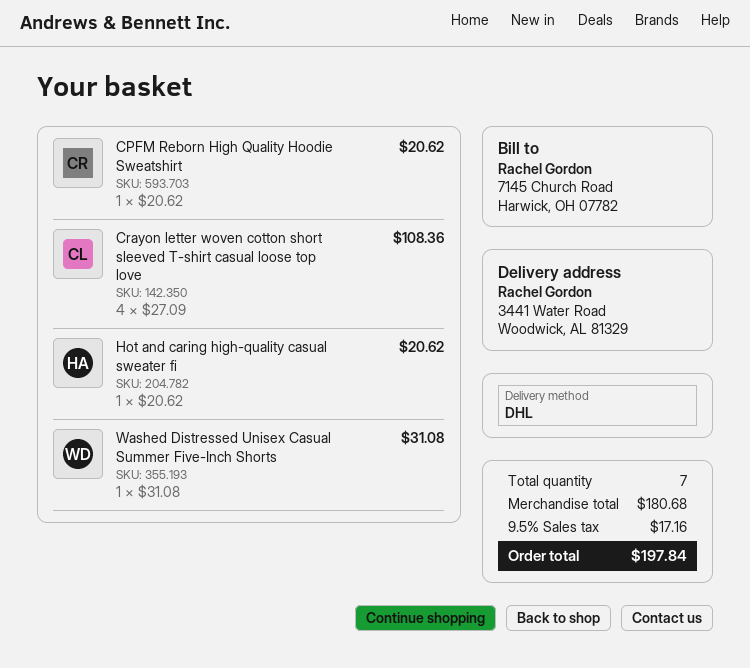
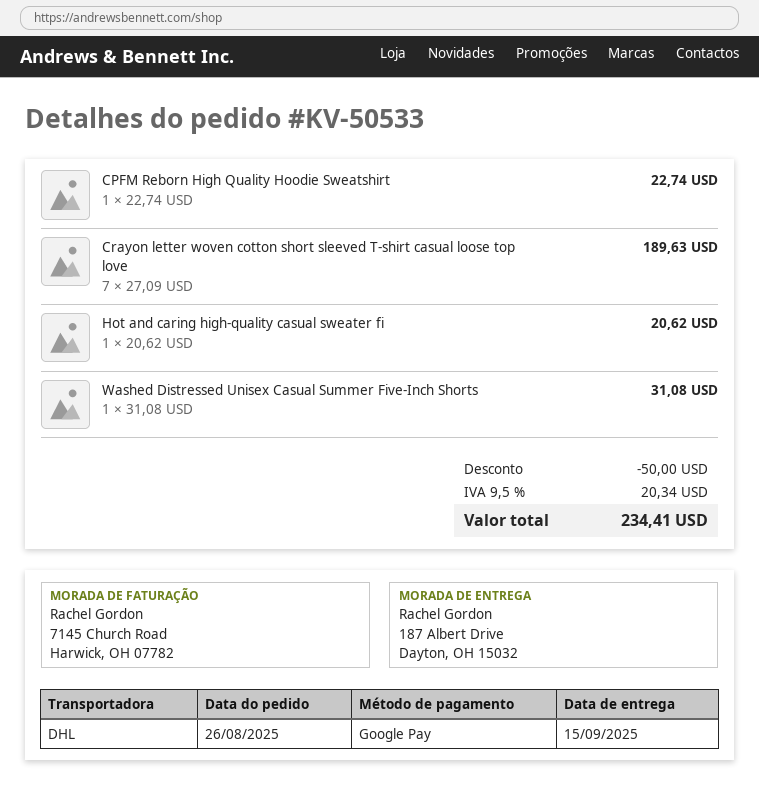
ship to: 3441 Water Road, Woodwick, AL 81329 -> 187 Albert Drive, Dayton, OH 15032
CPFM Reborn High Quality Hoodie Sweatshirt: 1 x 20.62 = 20.62 -> 1 x 22.74 = 22.74
Crayon letter woven cotton short sleeved T-shirt casual loose top love: 4 x 27.09 = 108.36 -> 7 x 27.09 = 189.63
discount: none -> 50.00
tax: 9.5% = 17.16 -> 9.5% = 20.34
total: 197.84 -> 234.41

